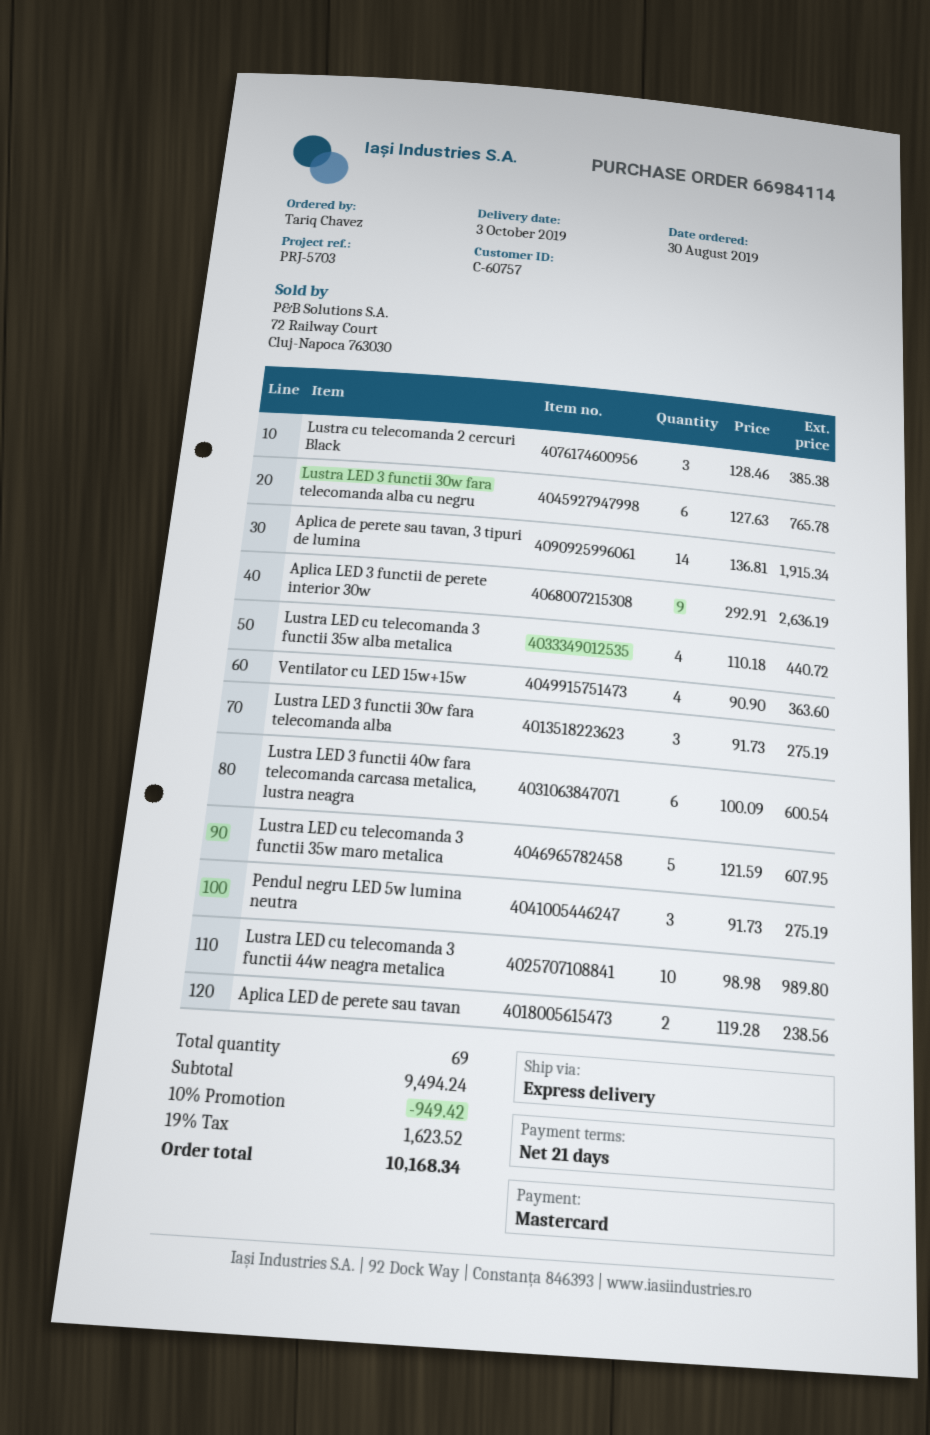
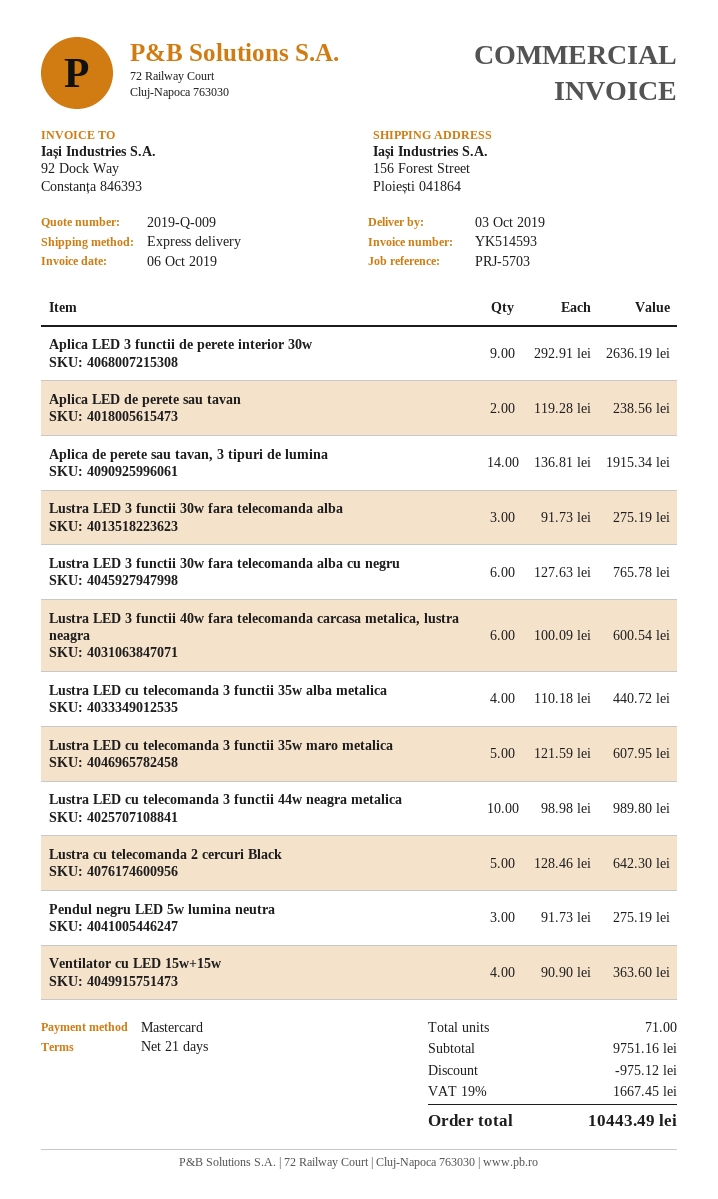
Lustra cu telecomanda 2 cercuri Black: 3 x 128.46 = 385.38 -> 5 x 128.46 = 642.30
total quantity: 69 -> 71
subtotal: 9494.24 -> 9751.16
discount: 949.42 -> 975.12
tax: 19% = 1623.52 -> 19% = 1667.45
total: 10168.34 -> 10443.49

